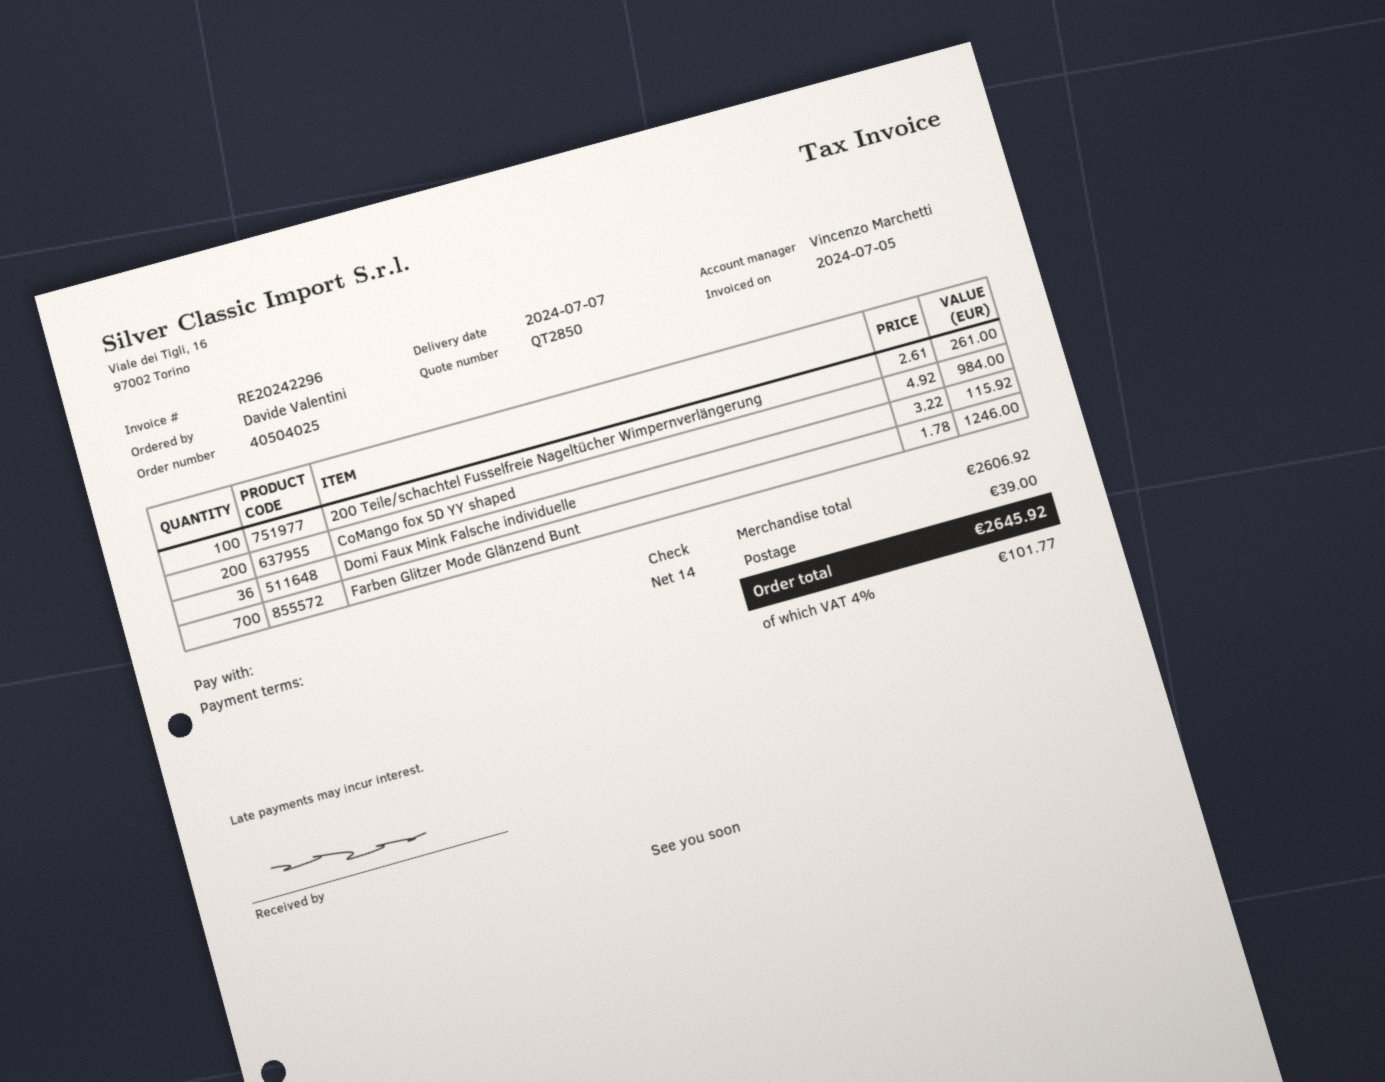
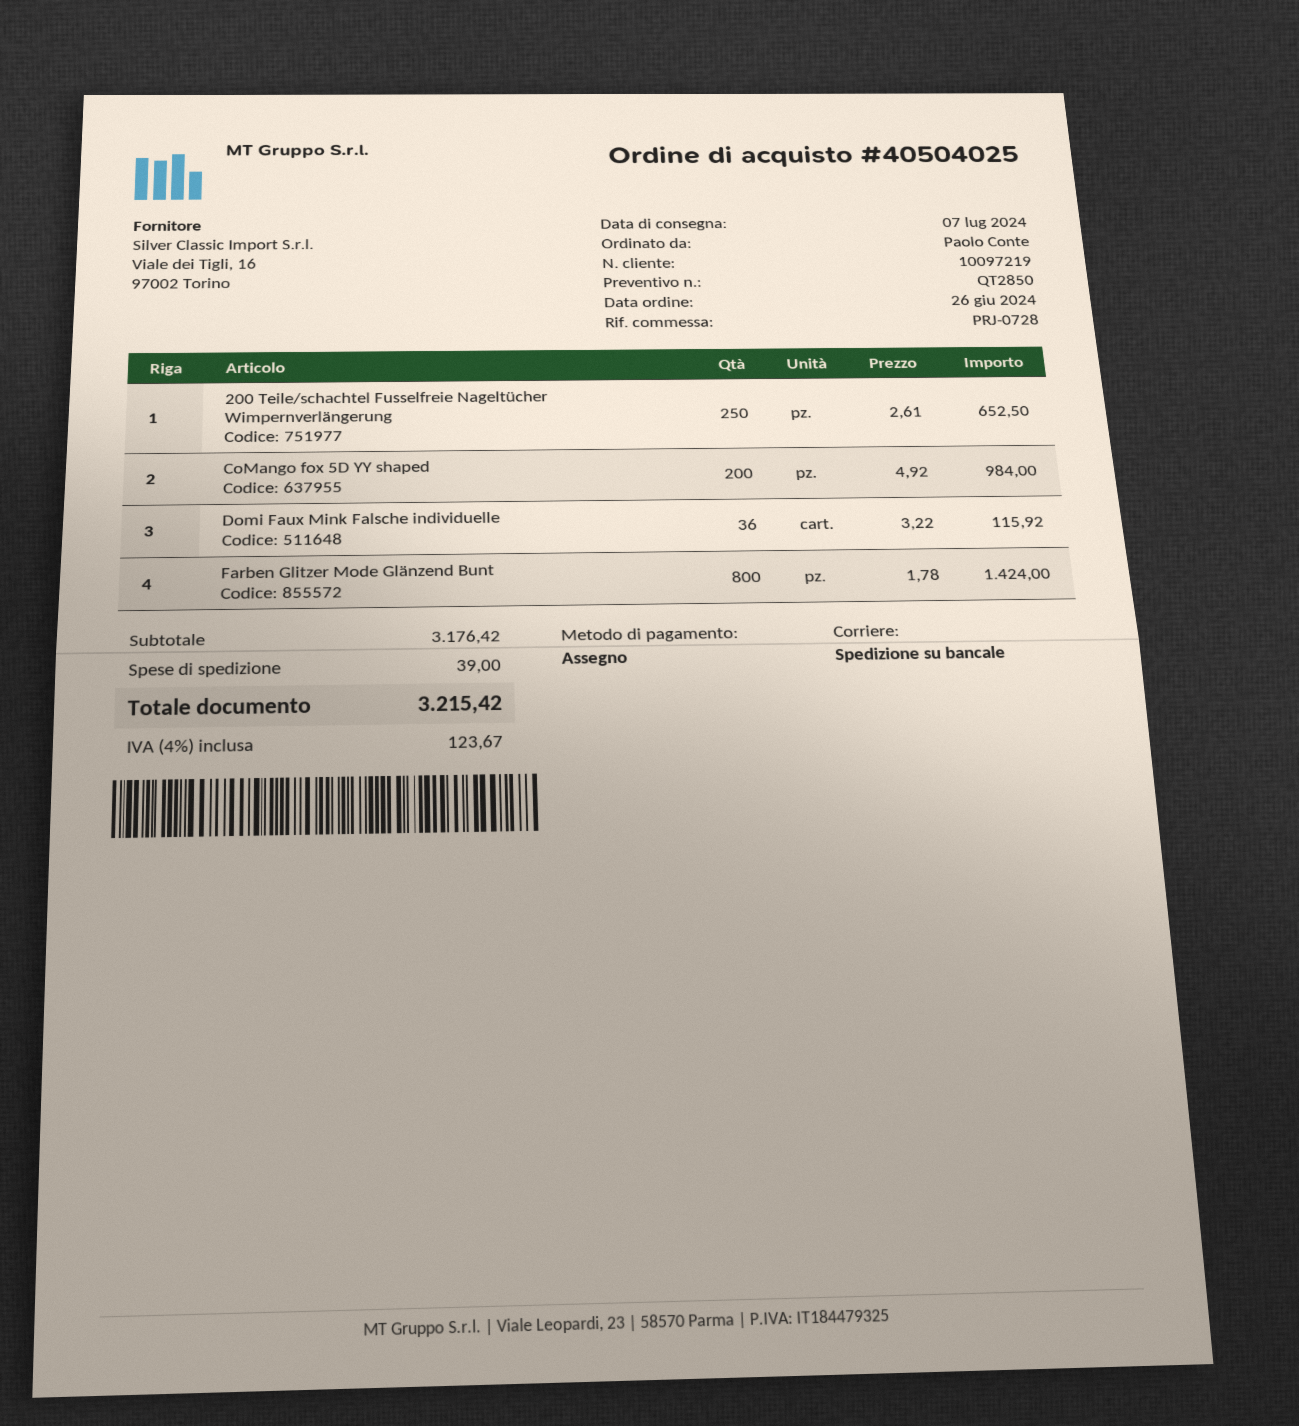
ordered by: Davide Valentini -> Paolo Conte
200 Teile/schachtel Fusselfreie Nageltücher Wimpernverlängerung: 100 x 2.61 = 261.00 -> 250 x 2.61 = 652.50
Farben Glitzer Mode Glänzend Bunt: 700 x 1.78 = 1246.00 -> 800 x 1.78 = 1424.00
subtotal: 2606.92 -> 3176.42
tax: 4% = 101.77 -> 4% = 123.67
total: 2645.92 -> 3215.42

